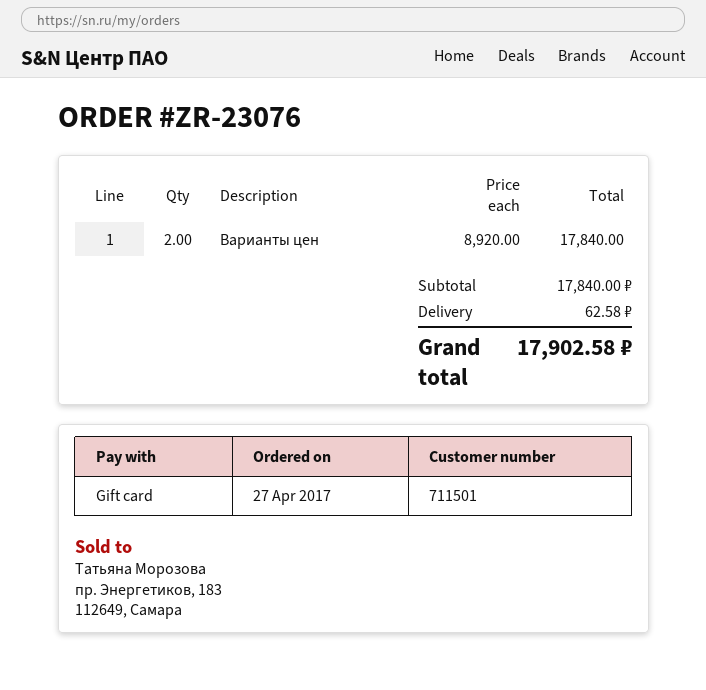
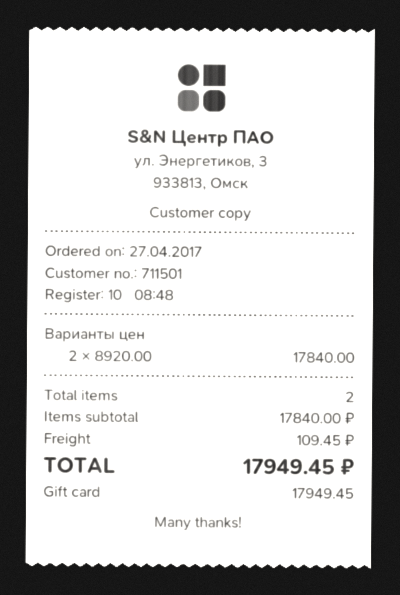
shipping: 62.58 -> 109.45
total: 17902.58 -> 17949.45

